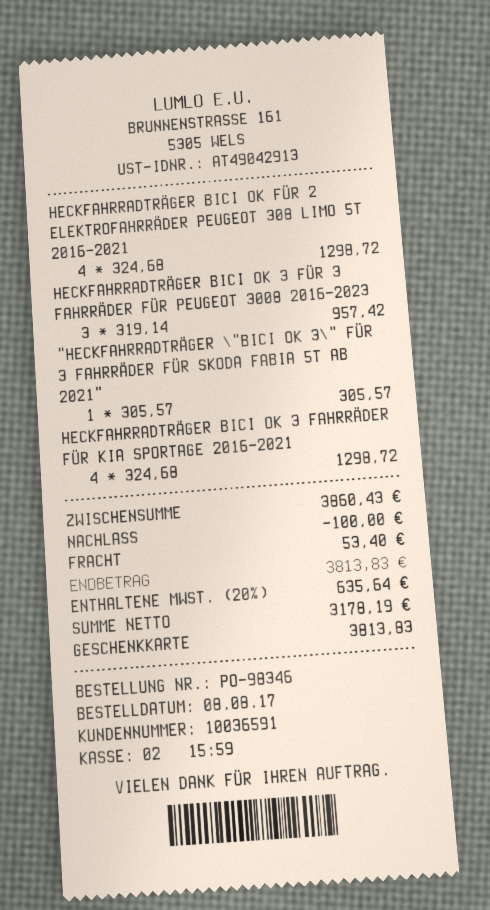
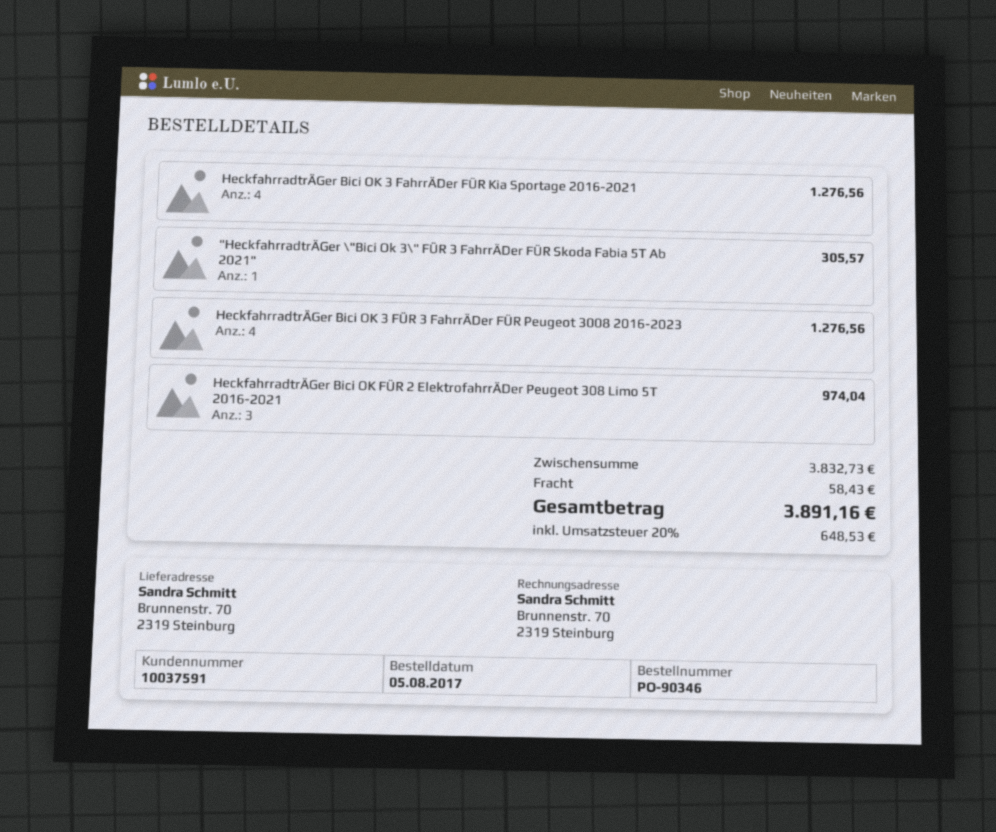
order number: PO-98346 -> PO-90346
order date: 2017-08-08 -> 2017-08-05
customer number: 10036591 -> 10037591
HECKFAHRRADTRÄGER BICI OK FÜR 2 ELEKTROFAHRRÄDER PEUGEOT 308 LIMO 5T 2016-2021: 4 for 1298.72 -> 3 for 974.04
HECKFAHRRADTRÄGER BICI OK 3 FÜR 3 FAHRRÄDER FÜR PEUGEOT 3008 2016-2023: 3 for 957.42 -> 4 for 1276.56
HECKFAHRRADTRÄGER BICI OK 3 FAHRRÄDER FÜR KIA SPORTAGE 2016-2021: 4 for 1298.72 -> 4 for 1276.56
subtotal: 3860.43 -> 3832.73
discount: 100.00 -> none
shipping: 53.40 -> 58.43
tax: 20% = 635.64 -> 20% = 648.53
total: 3813.83 -> 3891.16

